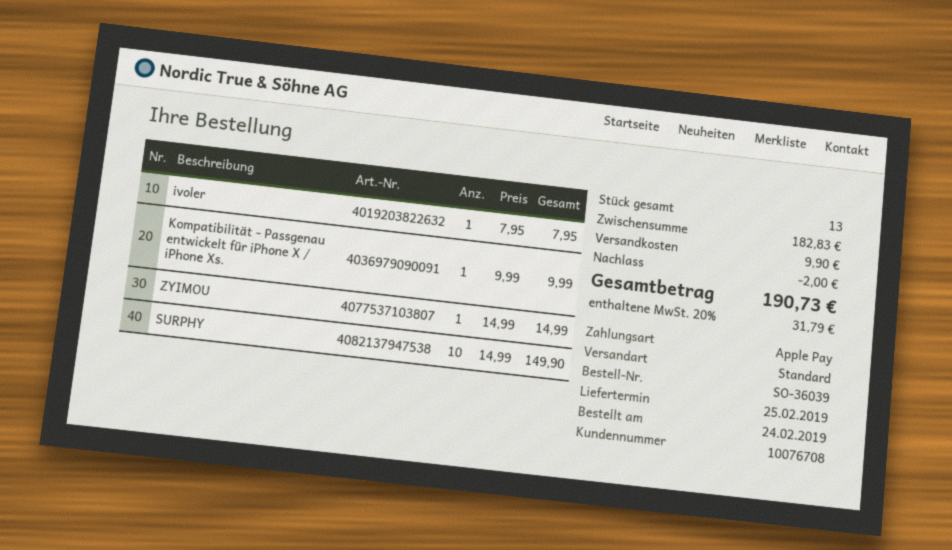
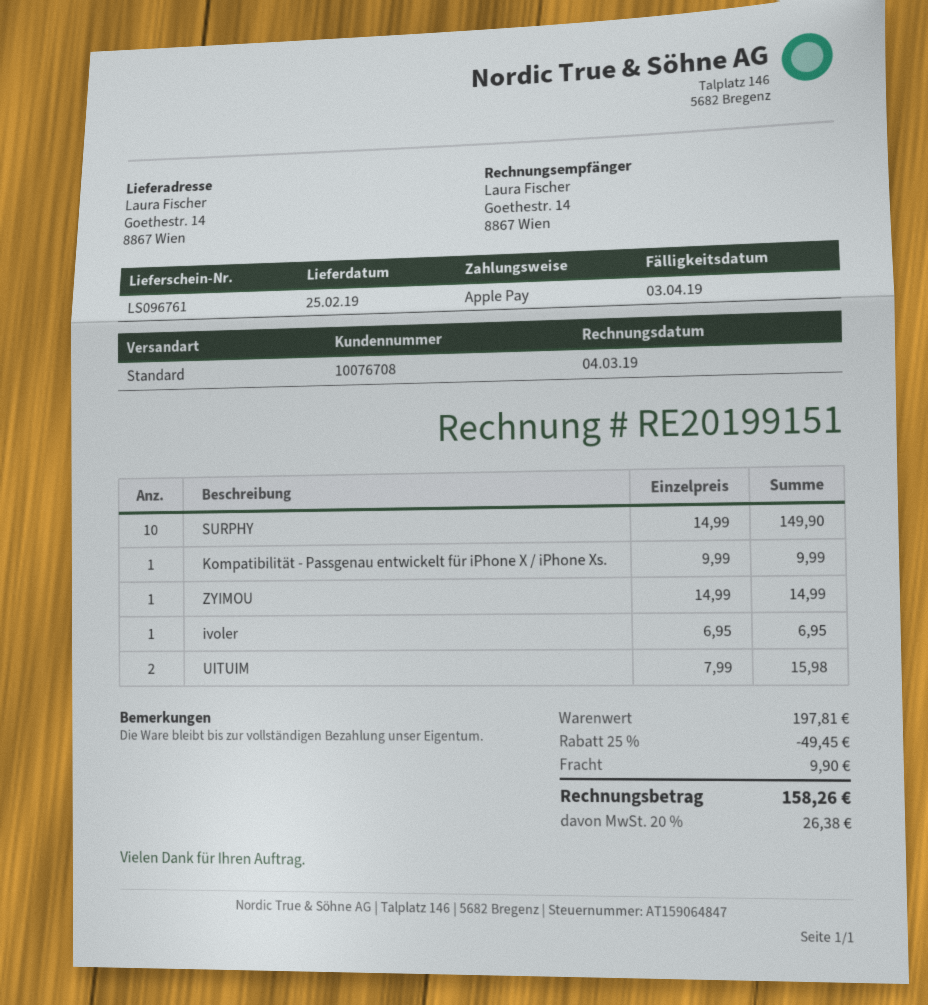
ivoler: 1 x 7.95 = 7.95 -> 1 x 6.95 = 6.95
UITUIM: none -> 2 x 7.99 = 15.98
subtotal: 182.83 -> 197.81
discount: 2.00 -> 49.45
tax: 20% = 31.79 -> 20% = 26.38
total: 190.73 -> 158.26

